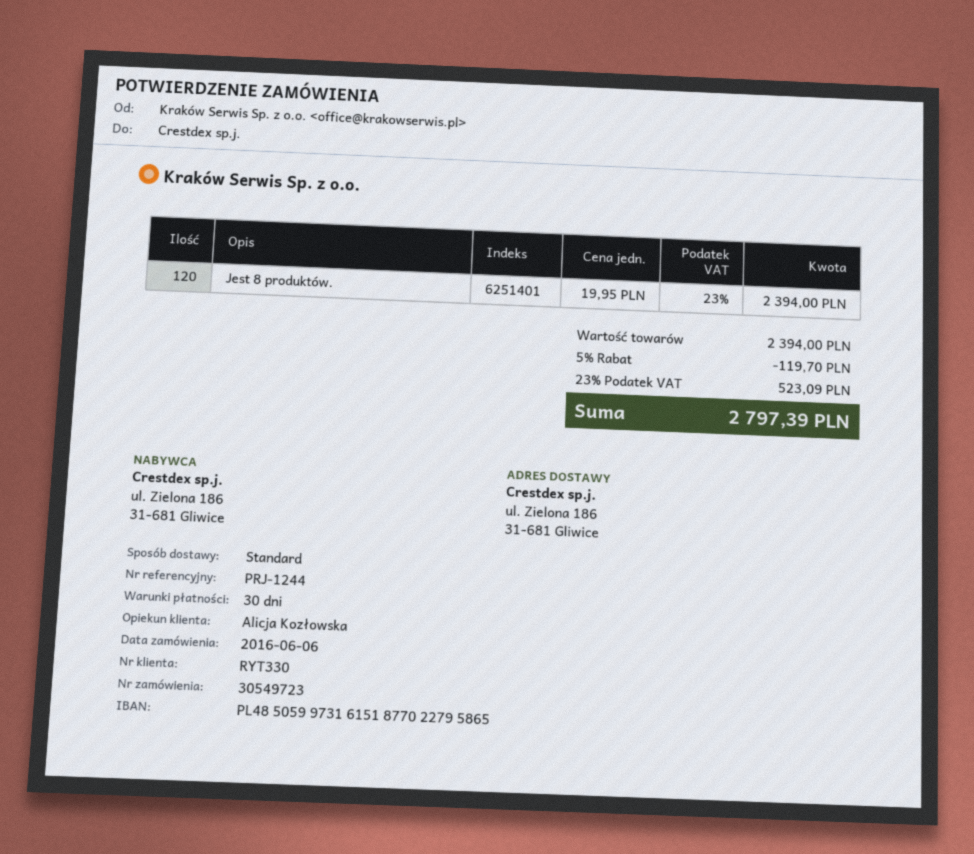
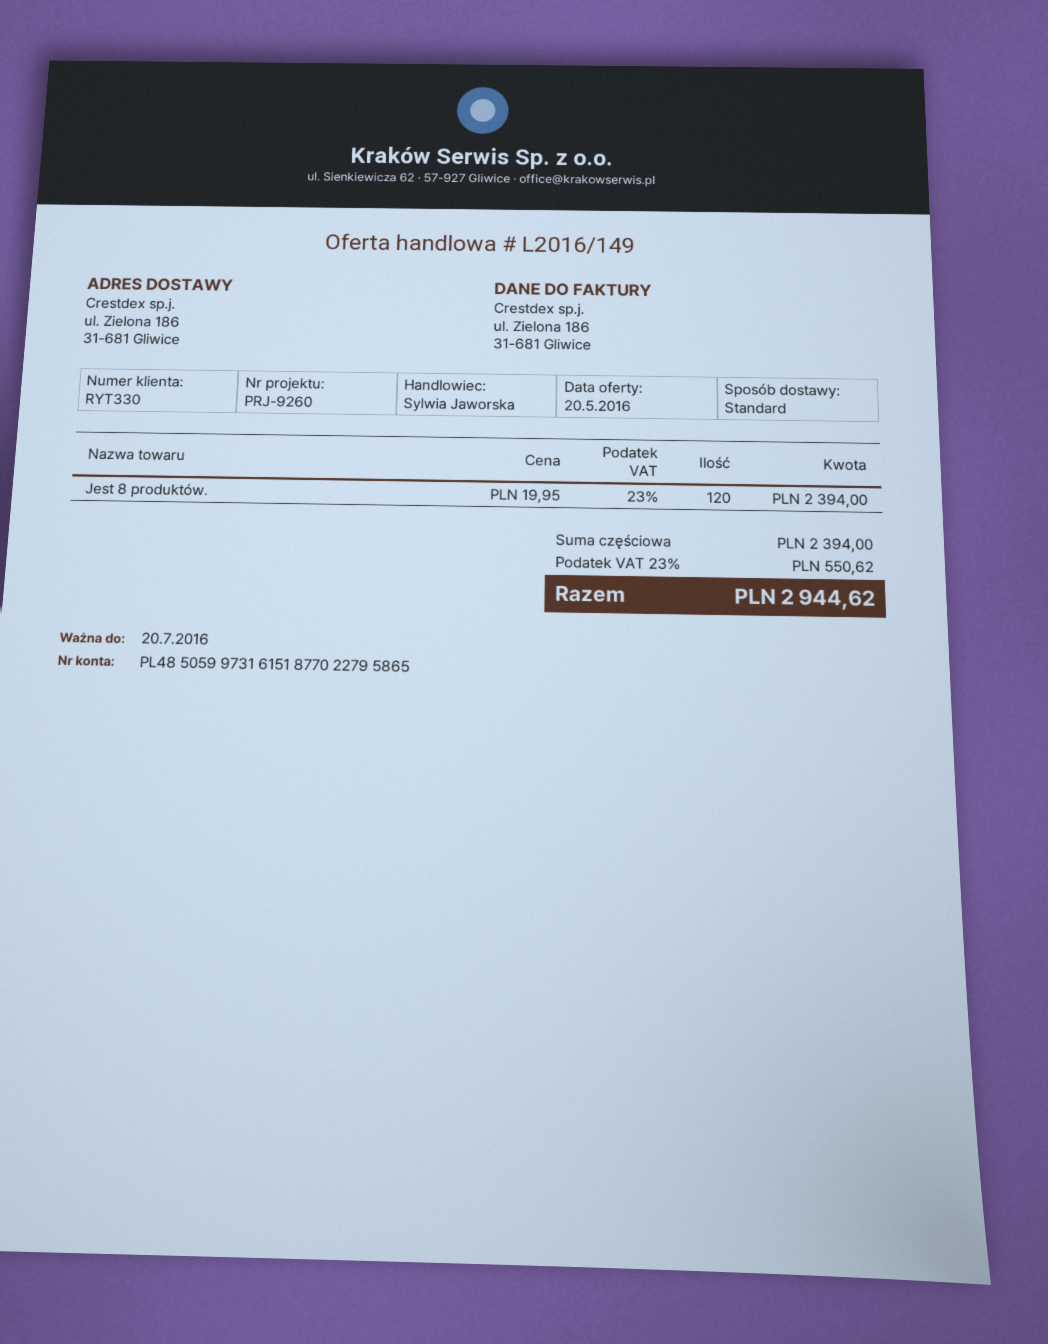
reference: PRJ-1244 -> PRJ-9260
sales rep: Alicja Kozłowska -> Sylwia Jaworska
discount: 5% = 119.70 -> none
tax: 23% = 523.09 -> 23% = 550.62
total: 2797.39 -> 2944.62

